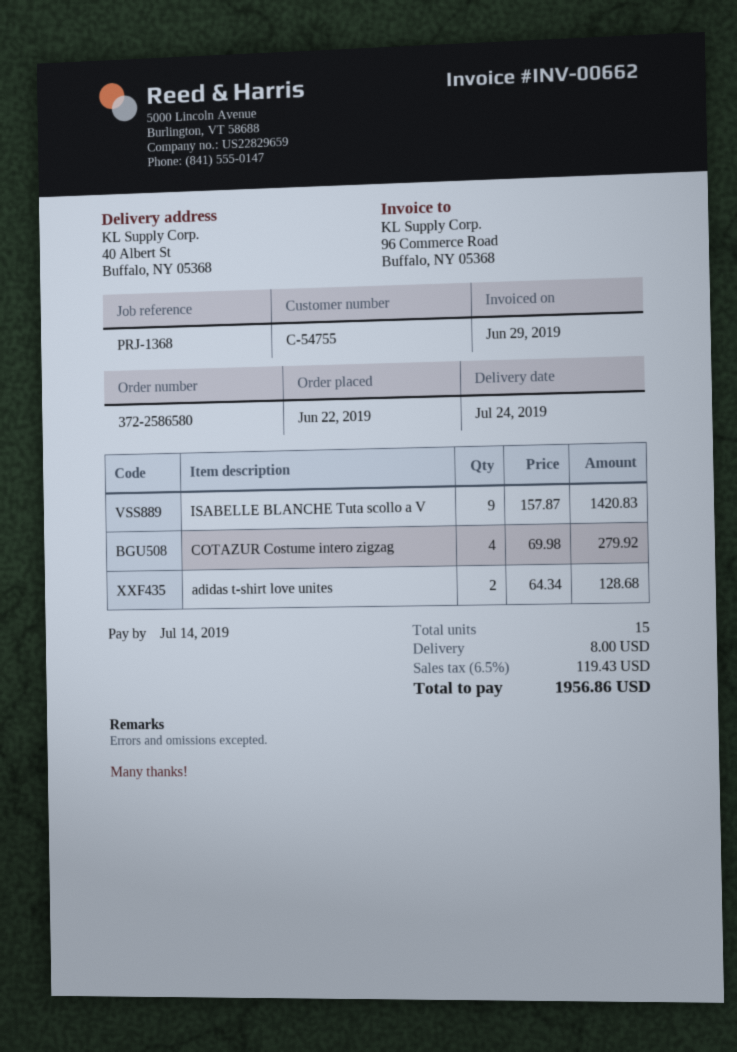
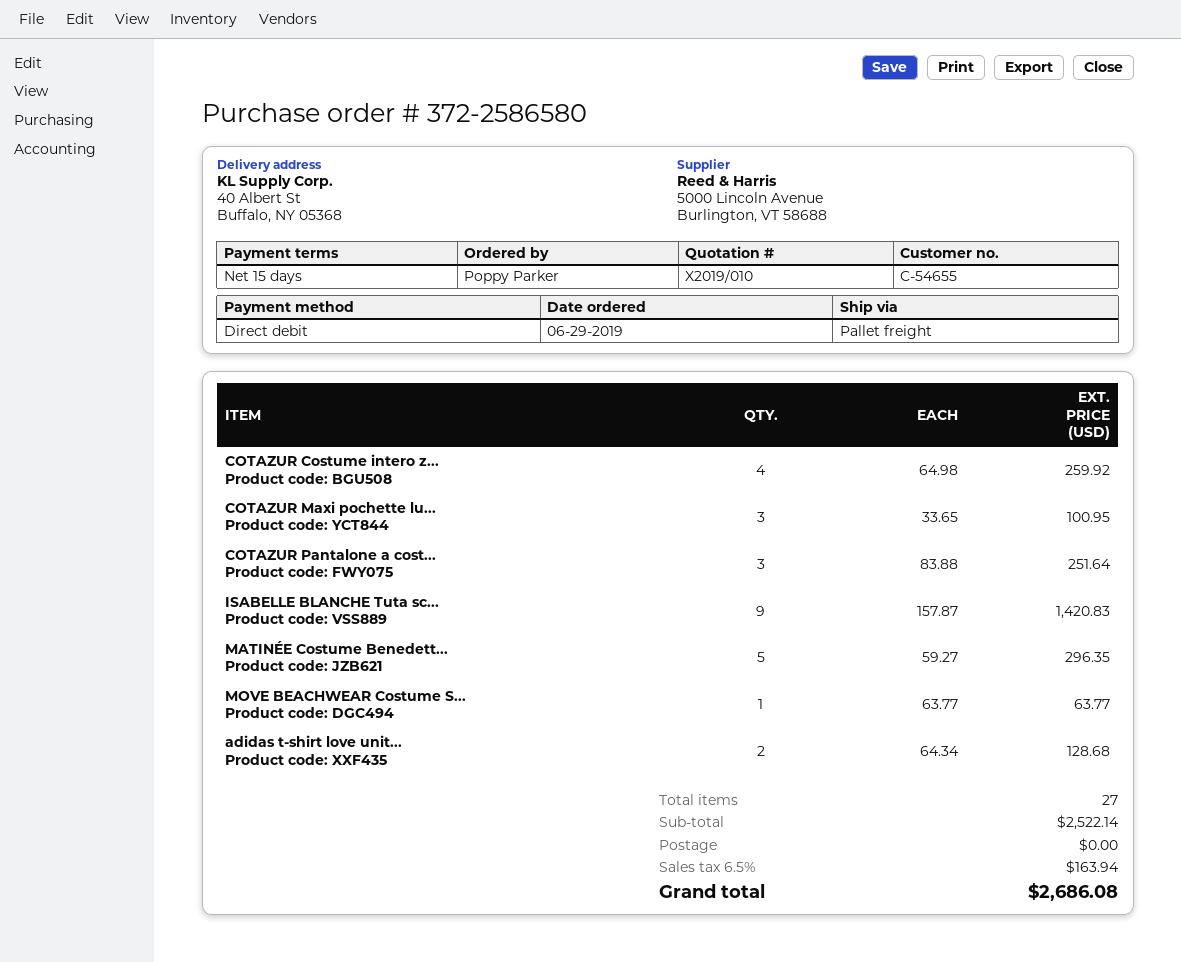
order date: 2019-06-22 -> 2019-06-29
customer number: C-54755 -> C-54655
COTAZUR Costume intero zigzag: 4 x 69.98 = 279.92 -> 4 x 64.98 = 259.92
COTAZUR Maxi pochette lu...: none -> 3 x 33.65 = 100.95
COTAZUR Pantalone a cost...: none -> 3 x 83.88 = 251.64
MATINÉE Costume Benedett...: none -> 5 x 59.27 = 296.35
MOVE BEACHWEAR Costume S...: none -> 1 x 63.77 = 63.77
total quantity: 15 -> 27
shipping: 8.00 -> 0.00
tax: 6.5% = 119.43 -> 6.5% = 163.94
total: 1956.86 -> 2686.08

